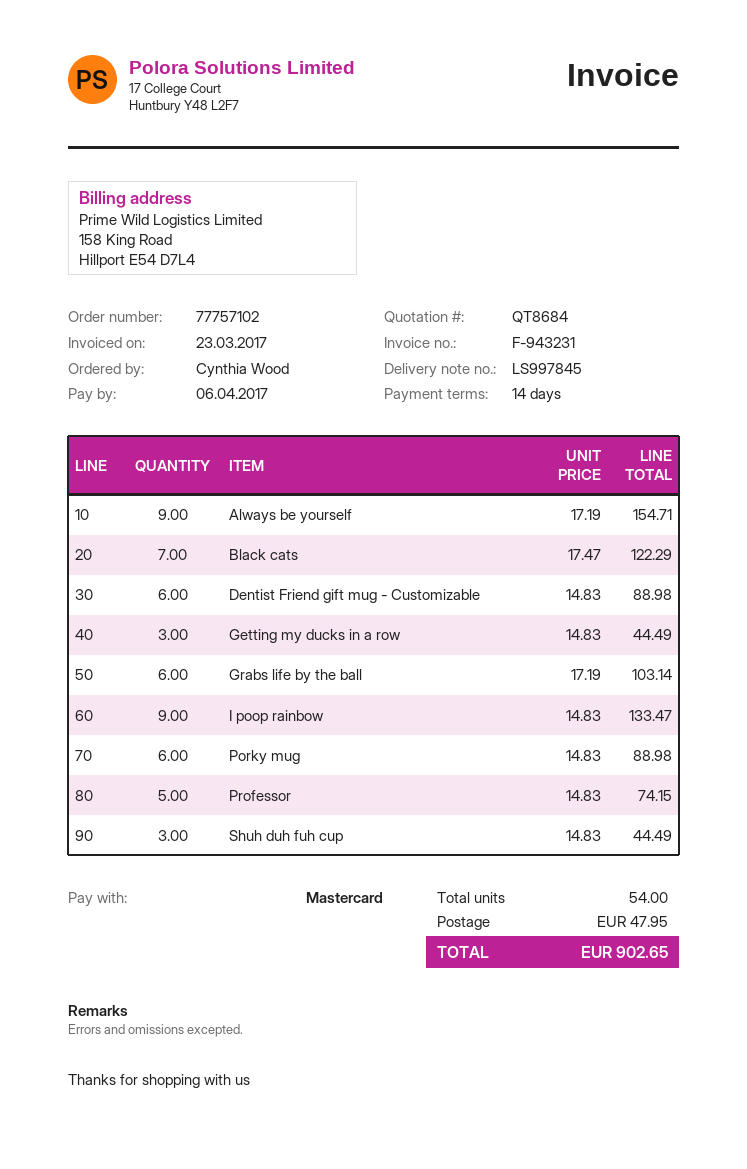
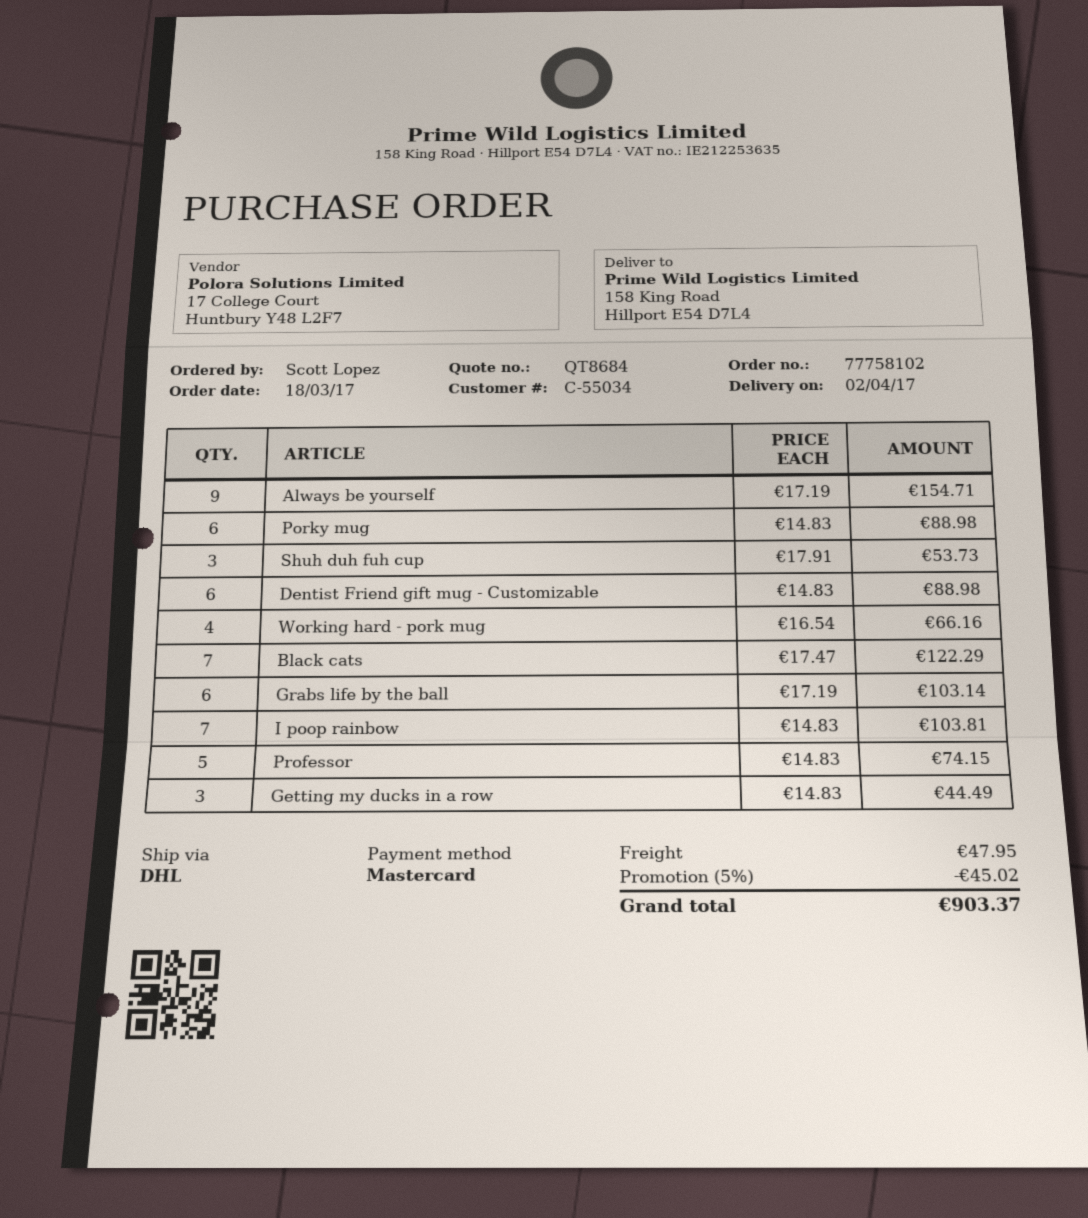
order number: 77757102 -> 77758102
ordered by: Cynthia Wood -> Scott Lopez
I poop rainbow: 9 x 14.83 = 133.47 -> 7 x 14.83 = 103.81
Shuh duh fuh cup: 3 x 14.83 = 44.49 -> 3 x 17.91 = 53.73
Working hard - pork mug: none -> 4 x 16.54 = 66.16
discount: none -> 5% = 45.02
total: 902.65 -> 903.37

